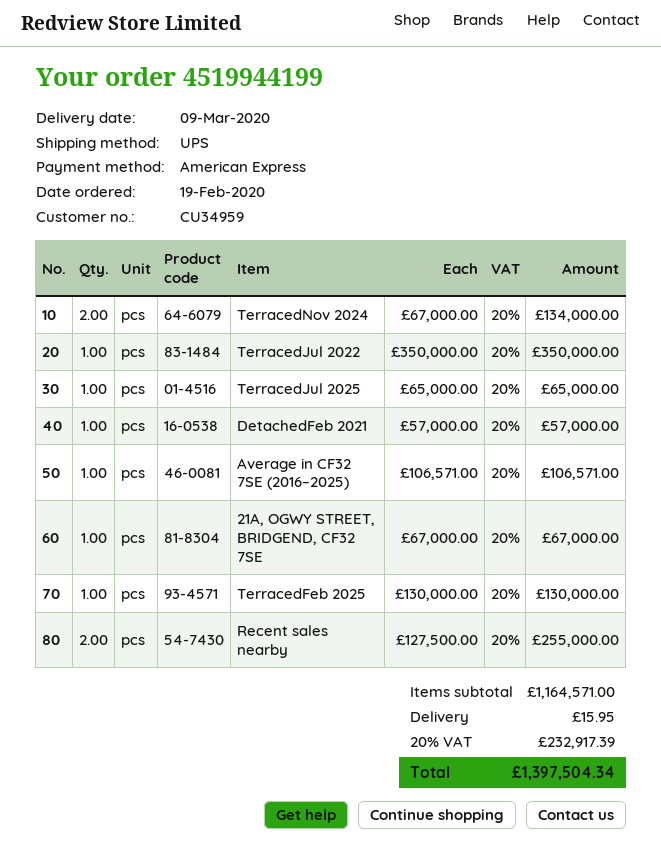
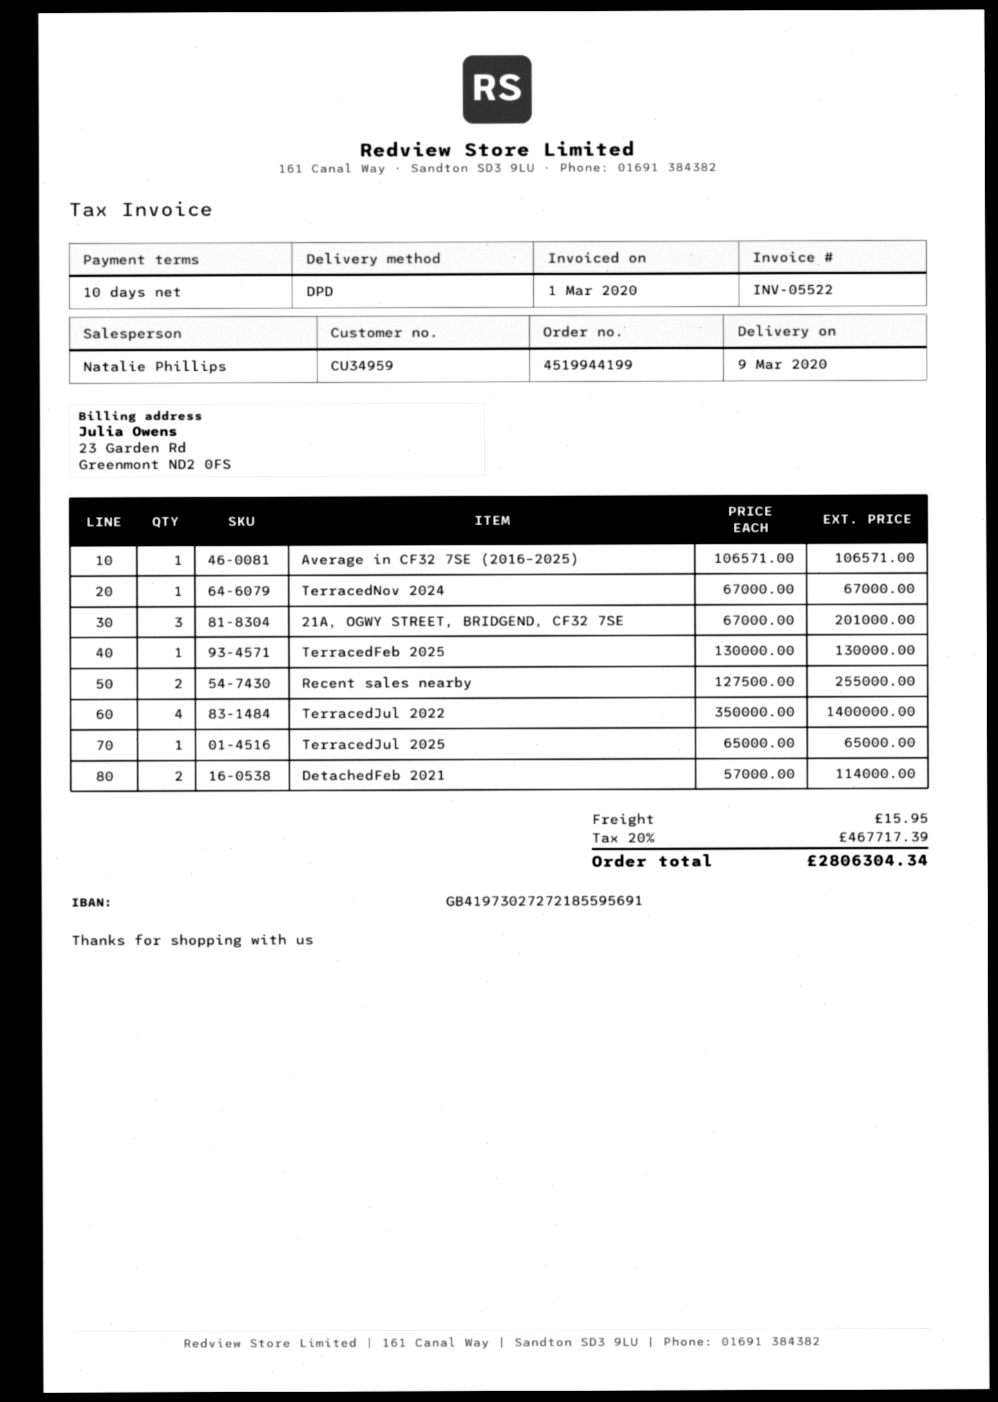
shipping method: UPS -> DPD
TerracedNov 2024: 2 x 67000.00 = 134000.00 -> 1 x 67000.00 = 67000.00
TerracedJul 2022: 1 x 350000.00 = 350000.00 -> 4 x 350000.00 = 1400000.00
DetachedFeb 2021: 1 x 57000.00 = 57000.00 -> 2 x 57000.00 = 114000.00
21A, OGWY STREET, BRIDGEND, CF32 7SE: 1 x 67000.00 = 67000.00 -> 3 x 67000.00 = 201000.00
tax: 20% = 232917.39 -> 20% = 467717.39
total: 1397504.34 -> 2806304.34

